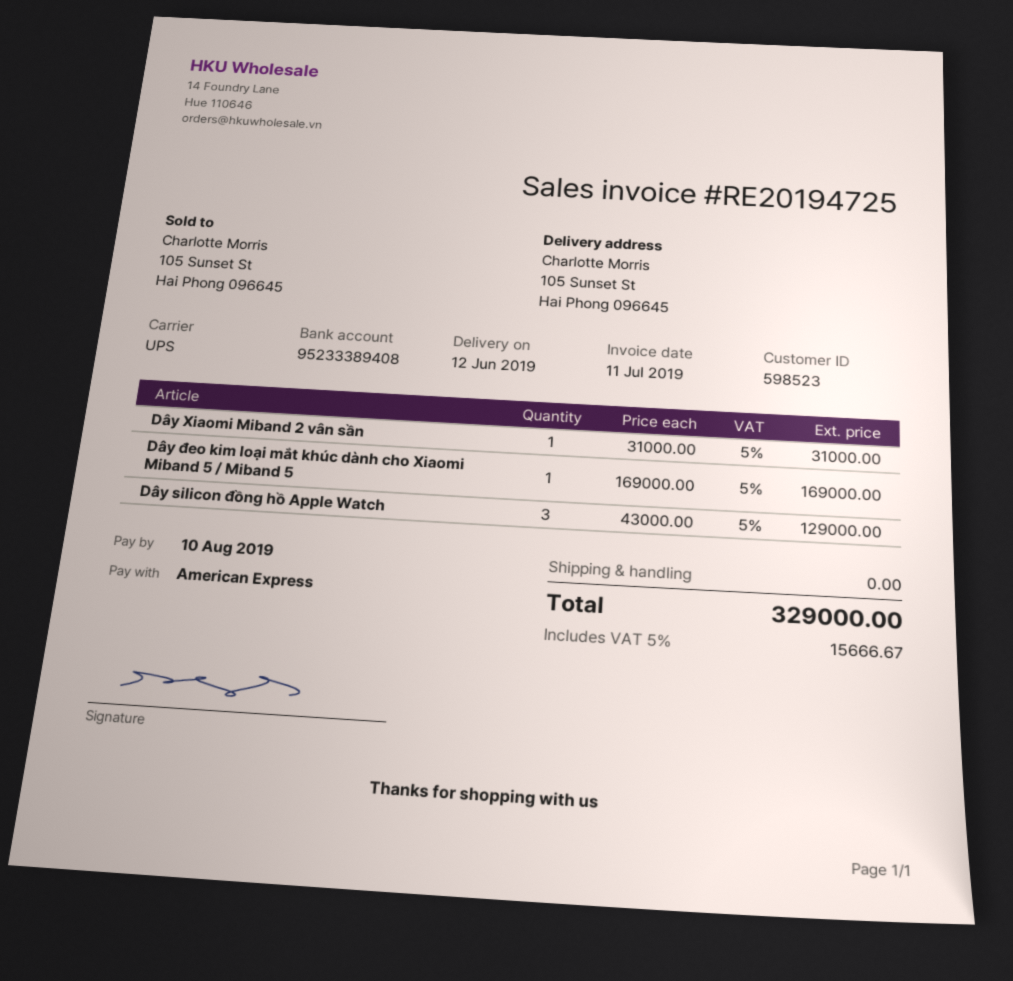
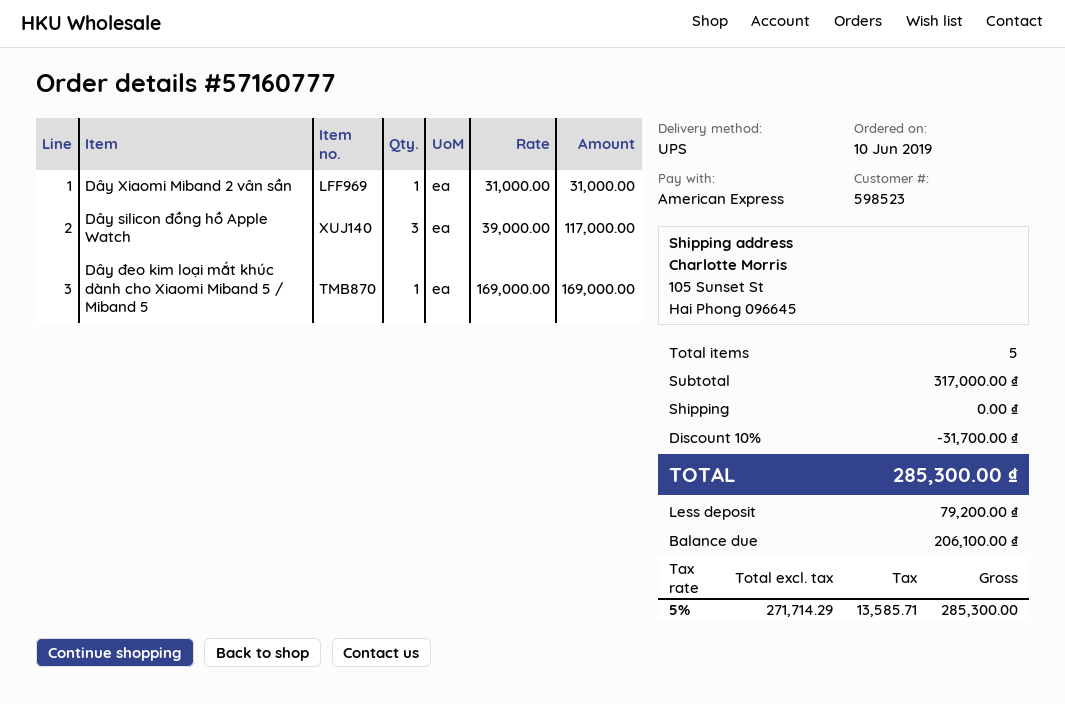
Dây silicon đồng hồ Apple Watch: 3 x 43000.00 = 129000.00 -> 3 x 39000.00 = 117000.00
discount: none -> 10% = 31700.00
tax: 5% = 15666.67 -> 5% = 13585.71
total: 329000.00 -> 285300.00

